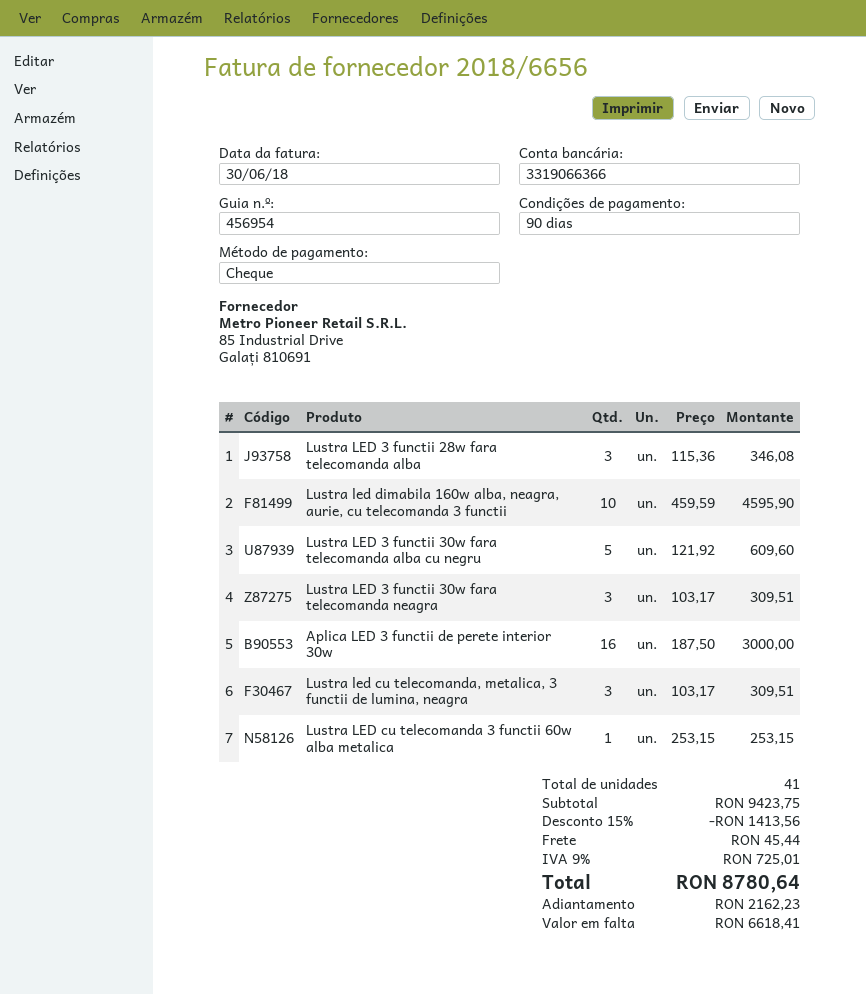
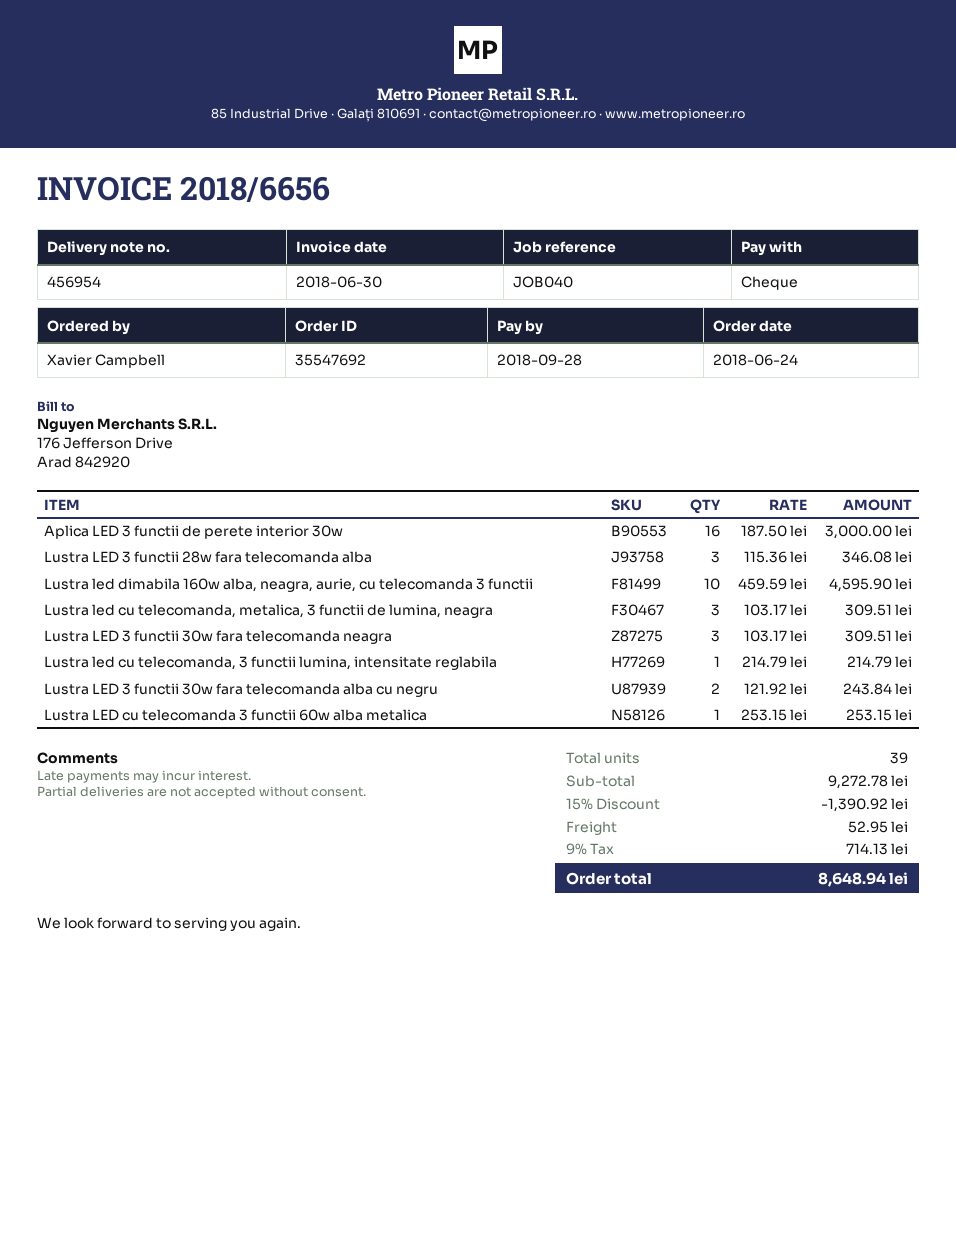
Lustra LED 3 functii 30w fara telecomanda alba cu negru: 5 x 121.92 = 609.60 -> 2 x 121.92 = 243.84
Lustra led cu telecomanda, 3 functii lumina, intensitate reglabila: none -> 1 x 214.79 = 214.79
total quantity: 41 -> 39
subtotal: 9423.75 -> 9272.78
discount: 15% = 1413.56 -> 15% = 1390.92
shipping: 45.44 -> 52.95
tax: 9% = 725.01 -> 9% = 714.13
total: 8780.64 -> 8648.94

